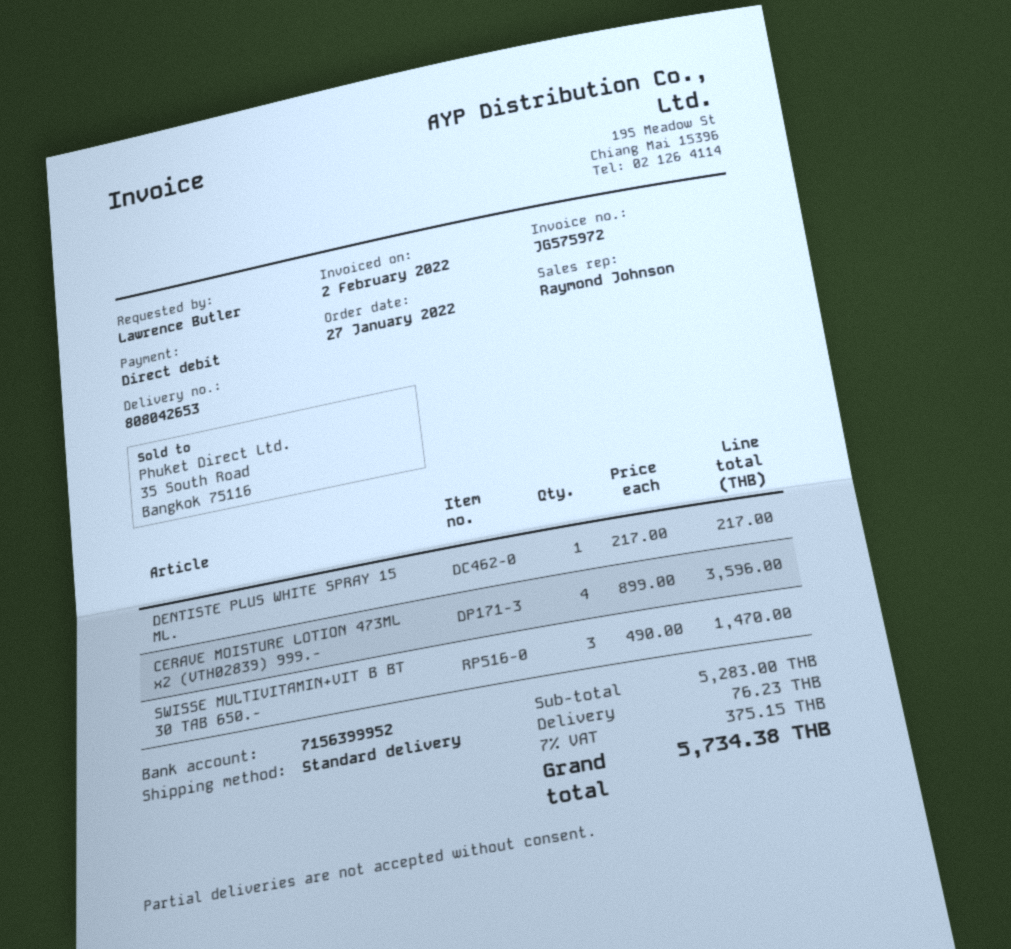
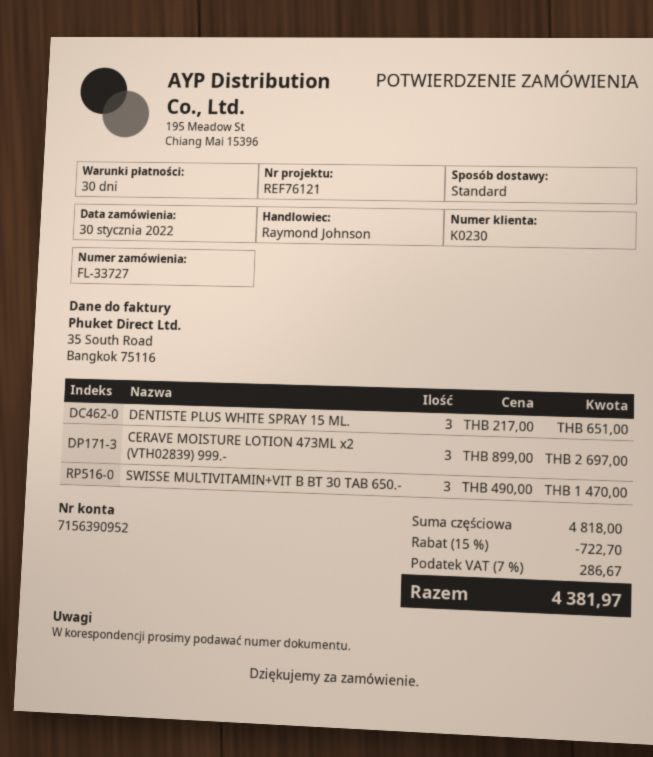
order date: 2022-01-27 -> 2022-01-30
bank account: 7156399952 -> 7156390952
DENTISTE PLUS WHITE SPRAY 15 ML.: 1 x 217.00 = 217.00 -> 3 x 217.00 = 651.00
CERAVE MOISTURE LOTION 473ML x2 (VTH02839) 999.-: 4 x 899.00 = 3596.00 -> 3 x 899.00 = 2697.00
subtotal: 5283.00 -> 4818.00
discount: none -> 15% = 722.70
shipping: 76.23 -> none
tax: 7% = 375.15 -> 7% = 286.67
total: 5734.38 -> 4381.97

